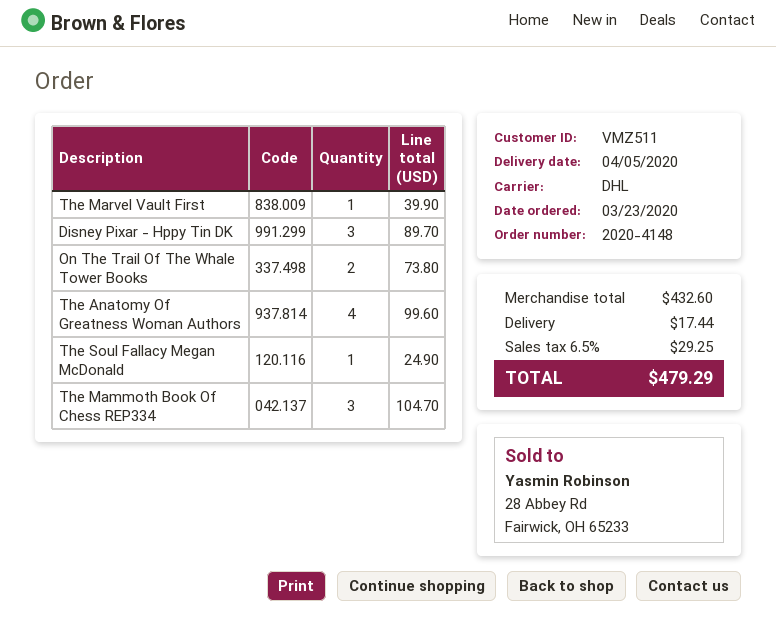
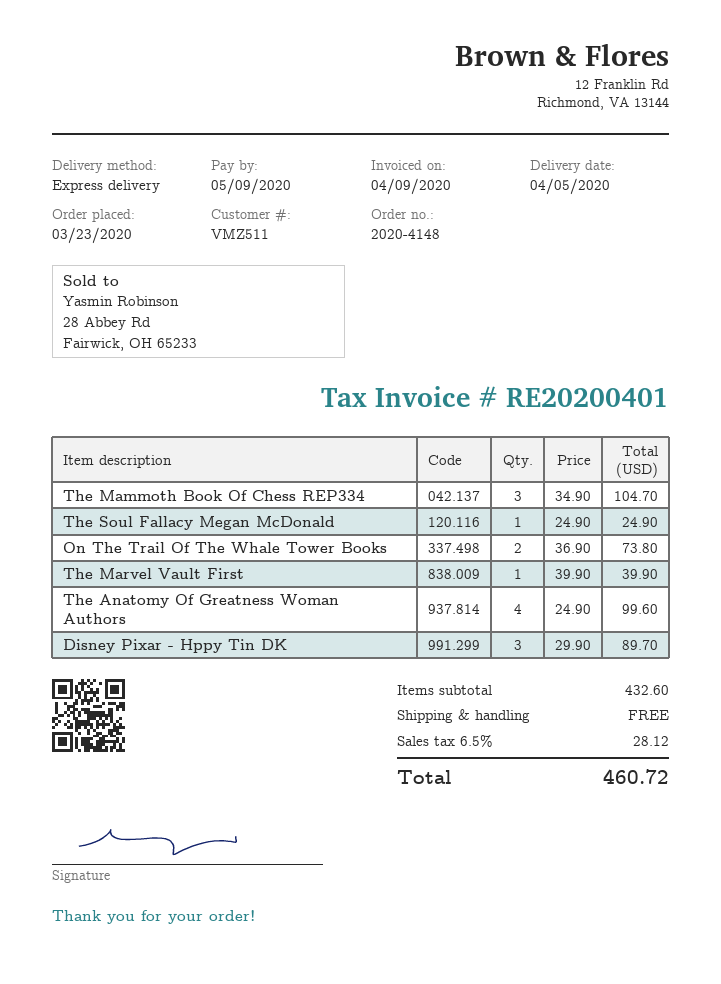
shipping method: DHL -> express
shipping: 17.44 -> 0.00
tax: 6.5% = 29.25 -> 6.5% = 28.12
total: 479.29 -> 460.72

